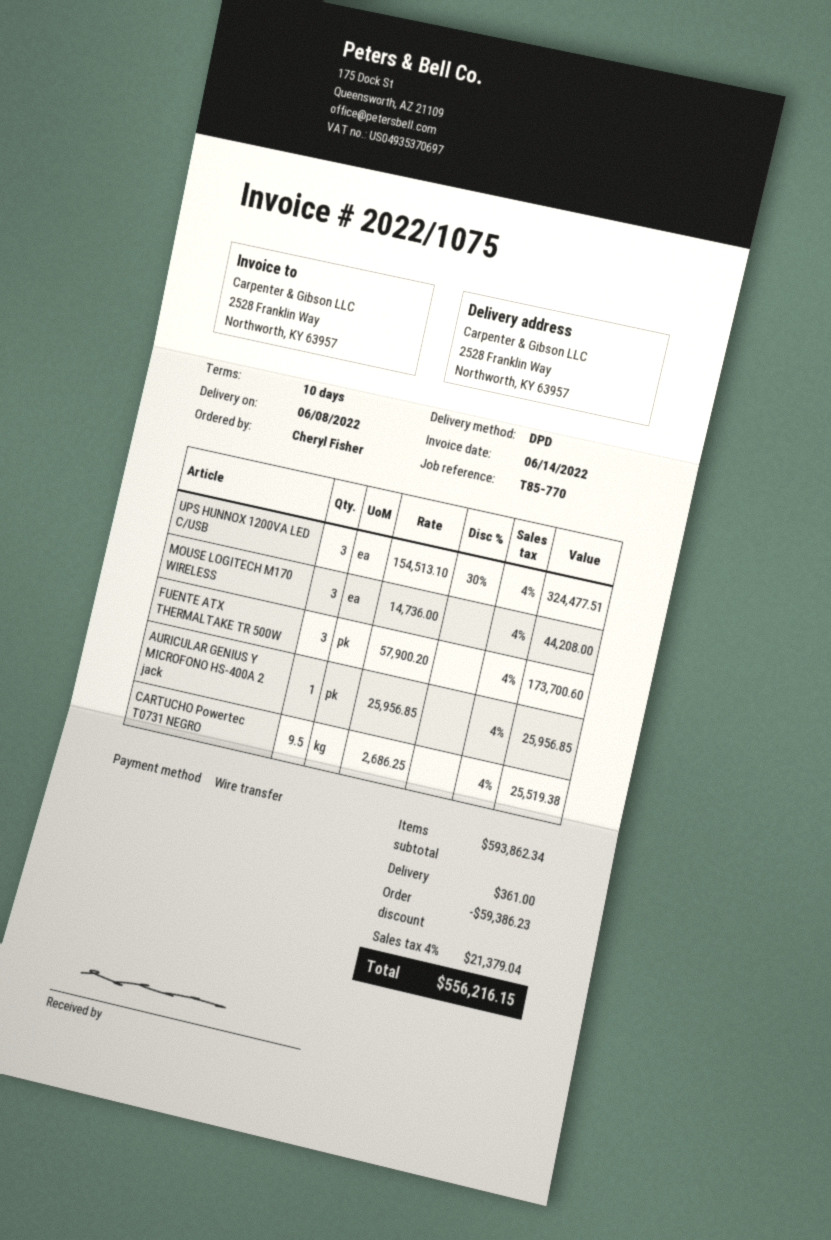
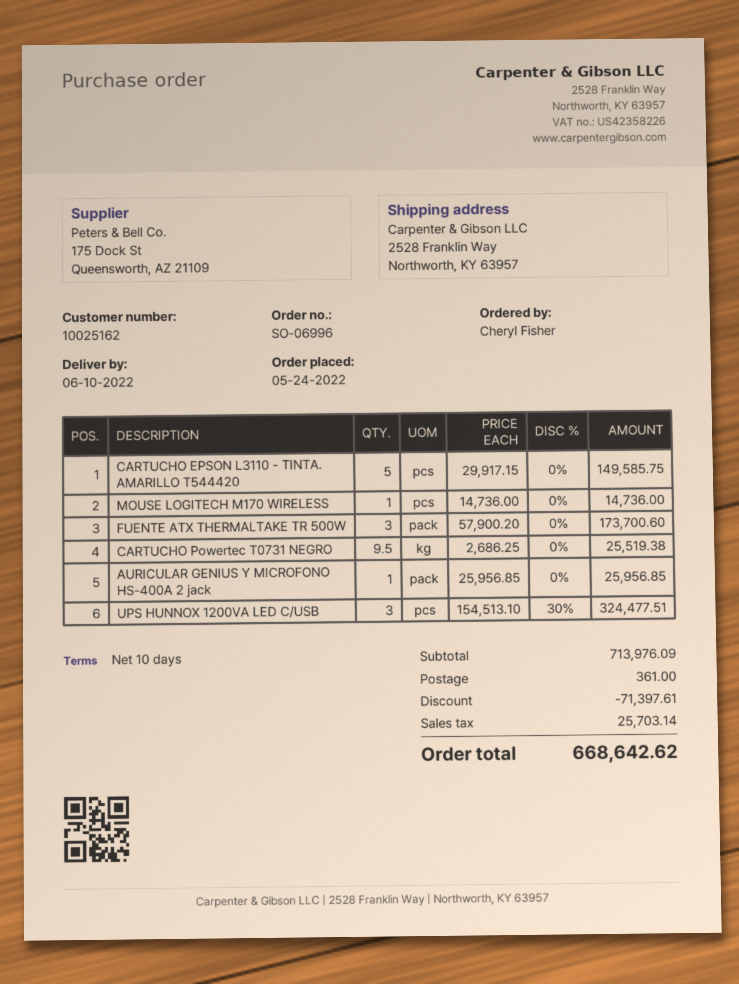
delivery date: 2022-06-08 -> 2022-06-10
MOUSE LOGITECH M170 WIRELESS: 3 x 14736.00 = 44208.00 -> 1 x 14736.00 = 14736.00
CARTUCHO EPSON L3110 - TINTA. AMARILLO T544420: none -> 5 x 29917.15 = 149585.75
subtotal: 593862.34 -> 713976.09
discount: 59386.23 -> 71397.61
tax: 21379.04 -> 25703.14
total: 556216.15 -> 668642.62

